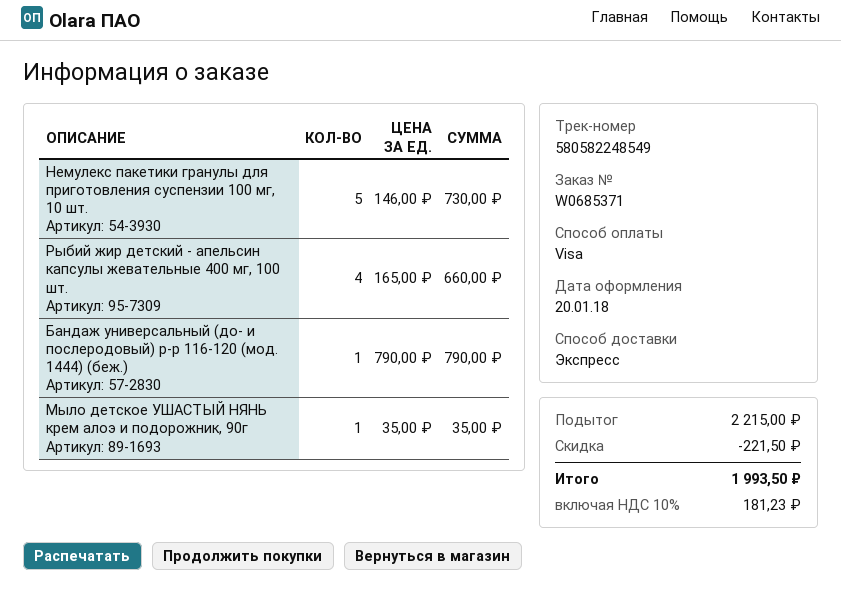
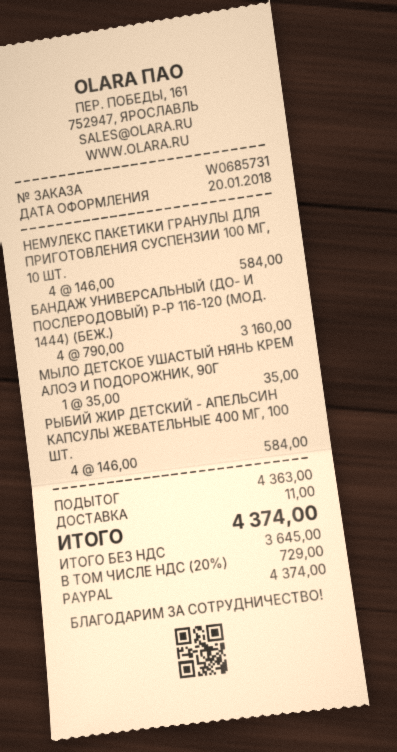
order number: W0685371 -> W0685731
payment method: Visa -> PayPal
Немулекс пакетики гранулы для приготовления суспензии 100 мг, 10 шт.: 5 x 146.00 = 730.00 -> 4 x 146.00 = 584.00
Рыбий жир детский - апельсин капсулы жевательные 400 мг, 100 шт.: 4 x 165.00 = 660.00 -> 4 x 146.00 = 584.00
Бандаж универсальный (до- и послеродовый) р-р 116-120 (мод. 1444) (беж.): 1 x 790.00 = 790.00 -> 4 x 790.00 = 3160.00
subtotal: 2215.00 -> 4363.00
discount: 221.50 -> none
shipping: none -> 11.00
tax: 10% = 181.23 -> 20% = 729.00
total: 1993.50 -> 4374.00

